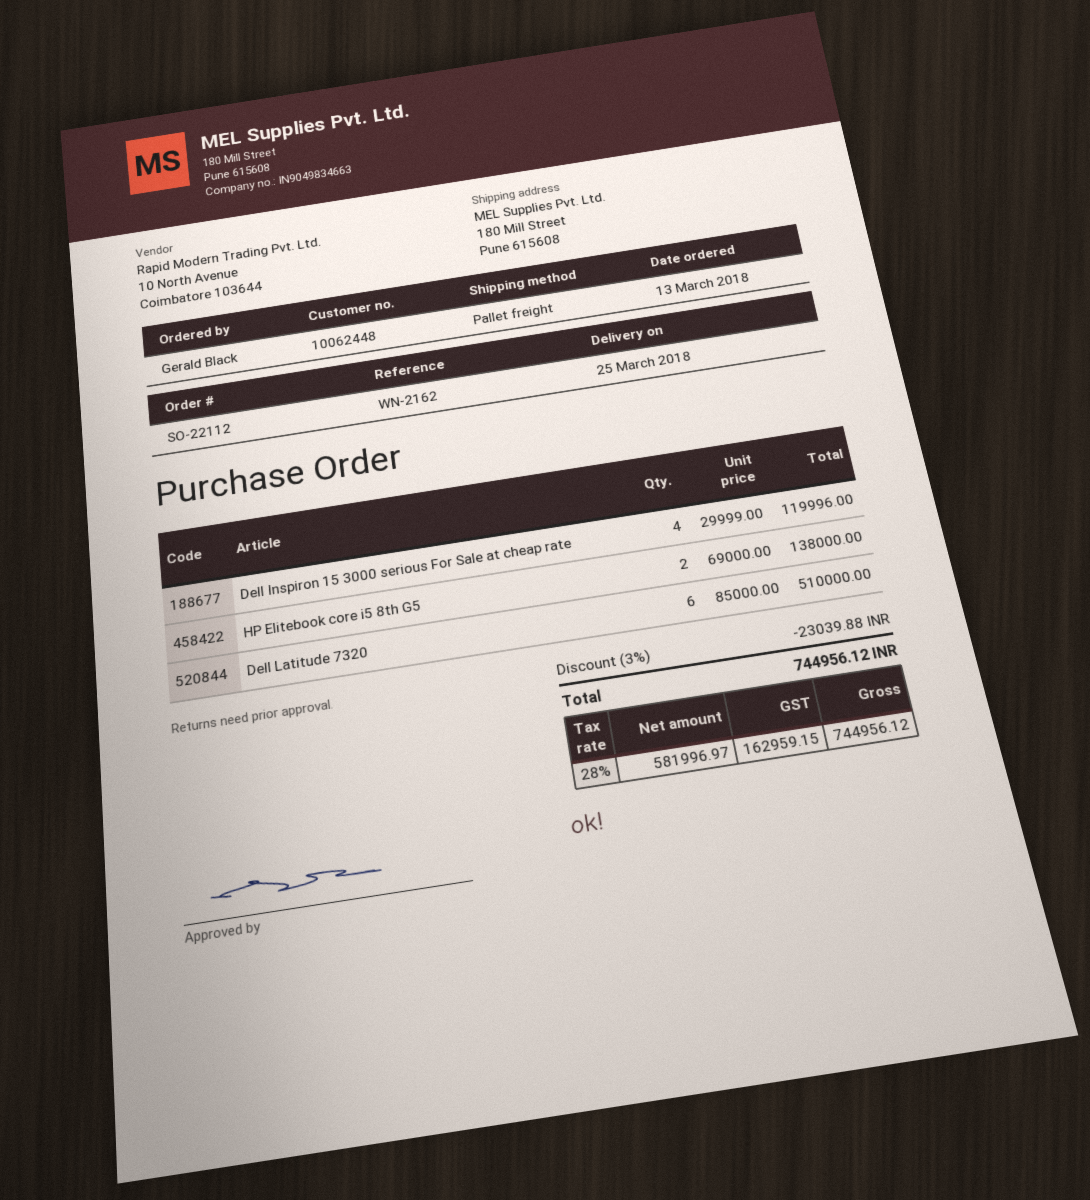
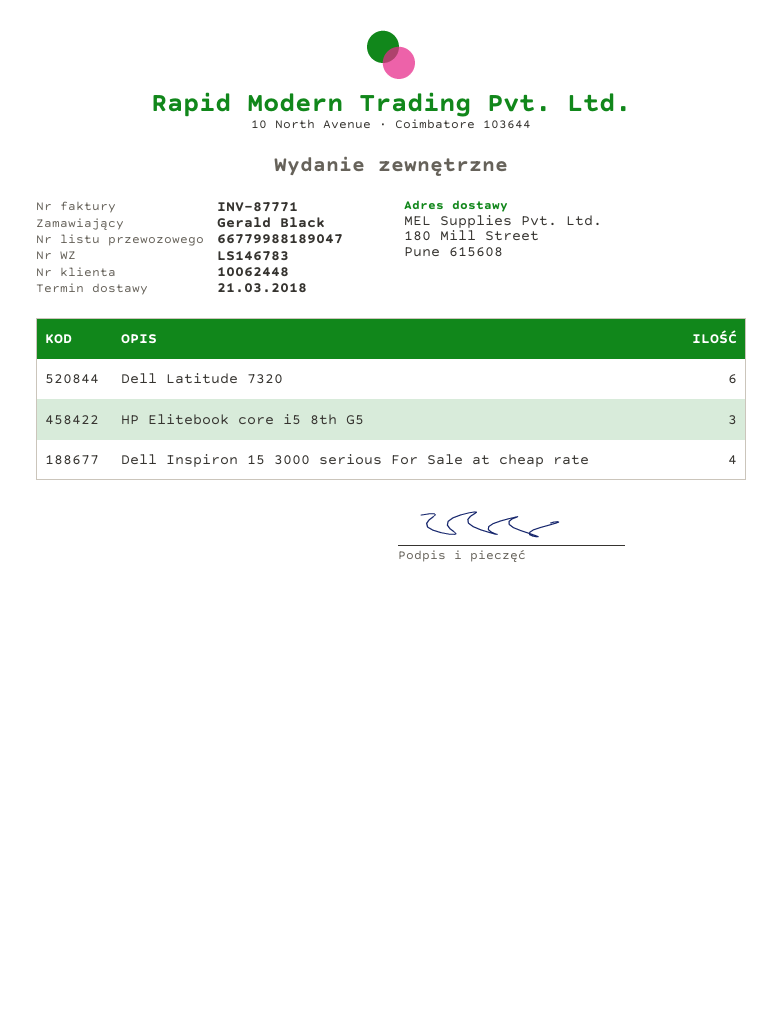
delivery date: 2018-03-25 -> 2018-03-21
HP Elitebook core i5 8th G5: 2 -> 3

